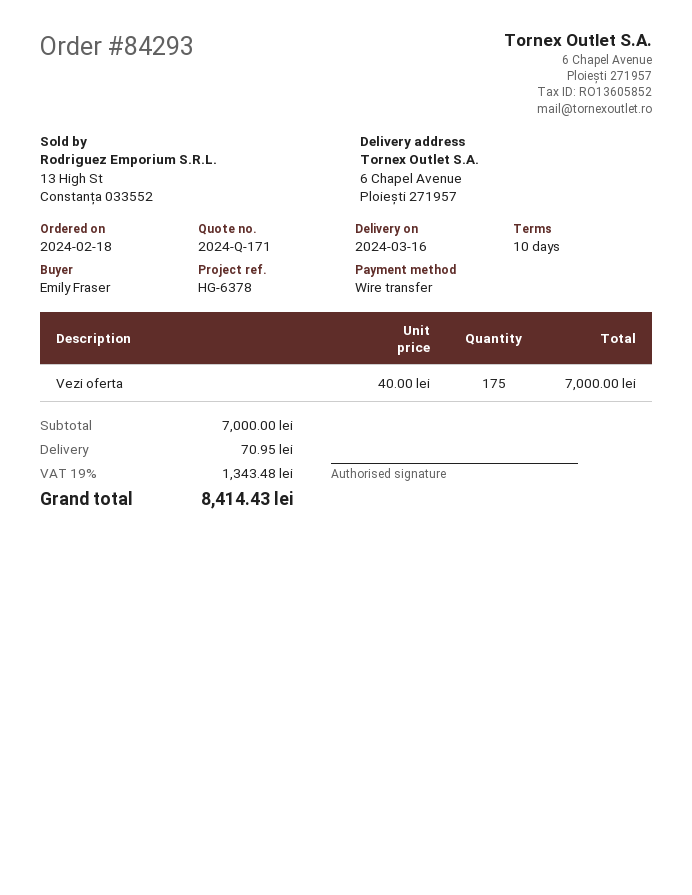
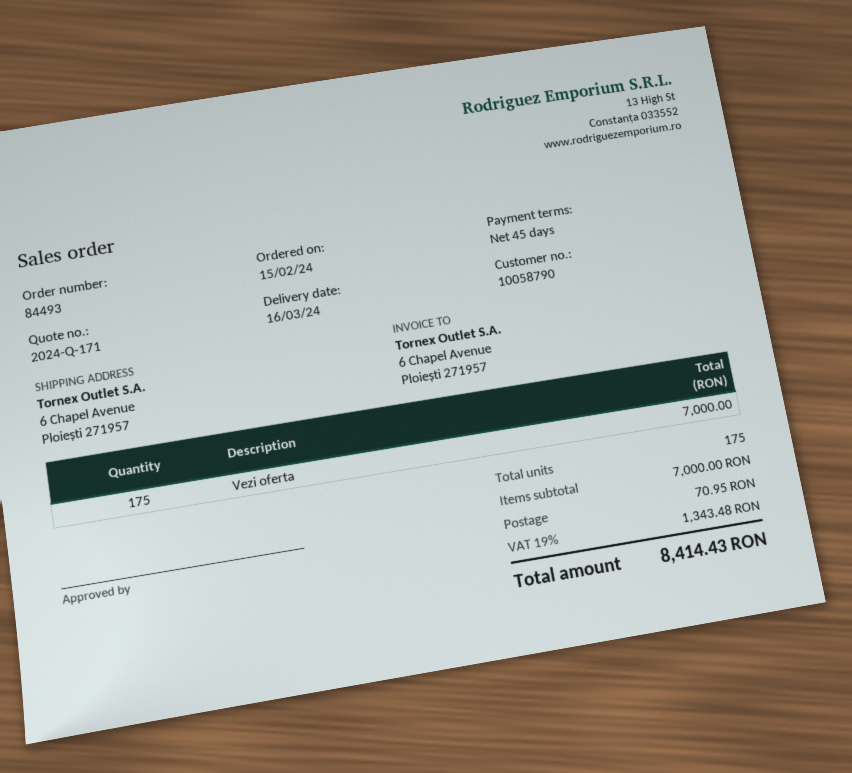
order number: 84293 -> 84493
order date: 2024-02-18 -> 2024-02-15
payment terms: 10 days -> 45 days

